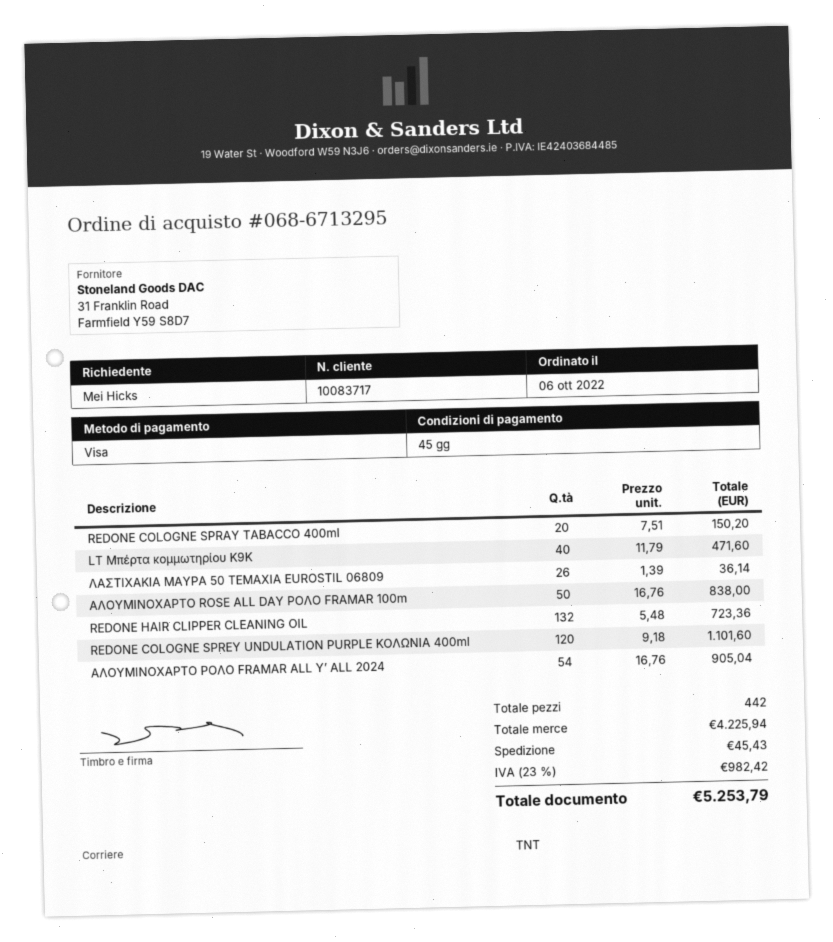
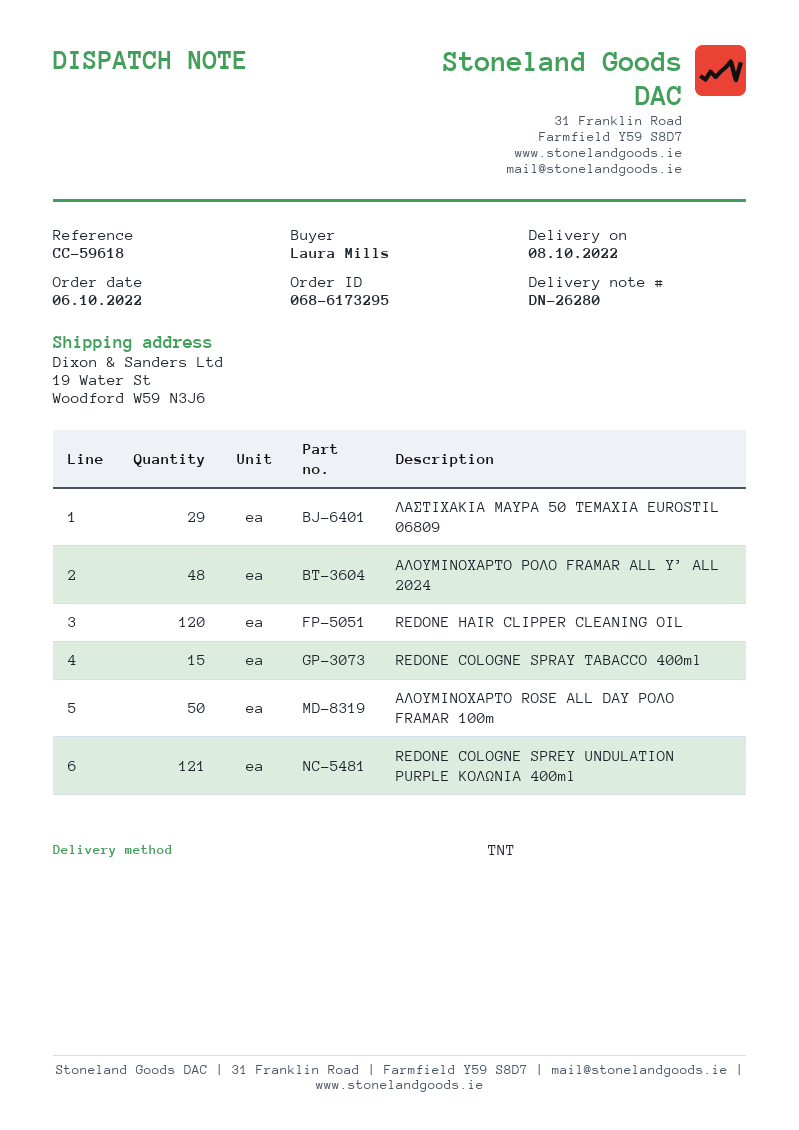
order number: 068-6713295 -> 068-6173295
ordered by: Mei Hicks -> Laura Mills
REDONE COLOGNE SPRAY TABACCO 400ml: 20 -> 15
LT Μπέρτα κομμωτηρίου K9K: 40 -> none
ΛΑΣΤΙΧΑΚΙΑ ΜΑΥΡΑ 50 ΤΕΜΑΧΙΑ EUROSTIL 06809: 26 -> 29
REDONE HAIR CLIPPER CLEANING OIL: 132 -> 120
REDONE COLOGNE SPREY UNDULATION PURPLE ΚΟΛΩΝΙΑ 400ml: 120 -> 121
ΑΛΟΥΜΙΝΟΧΑΡΤΟ ΡΟΛΟ FRAMAR ALL Y’ ALL 2024: 54 -> 48

